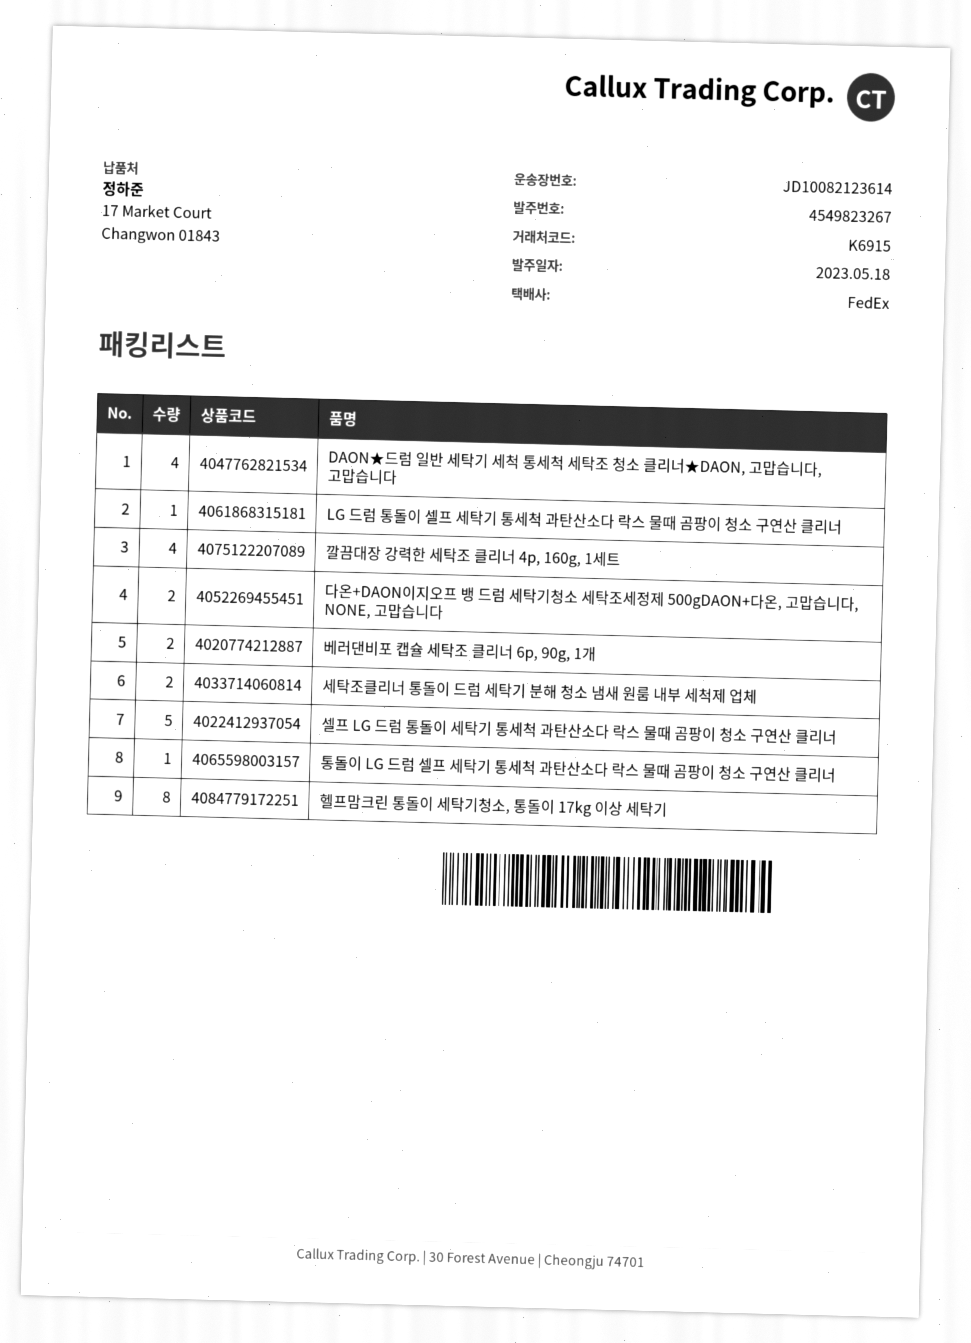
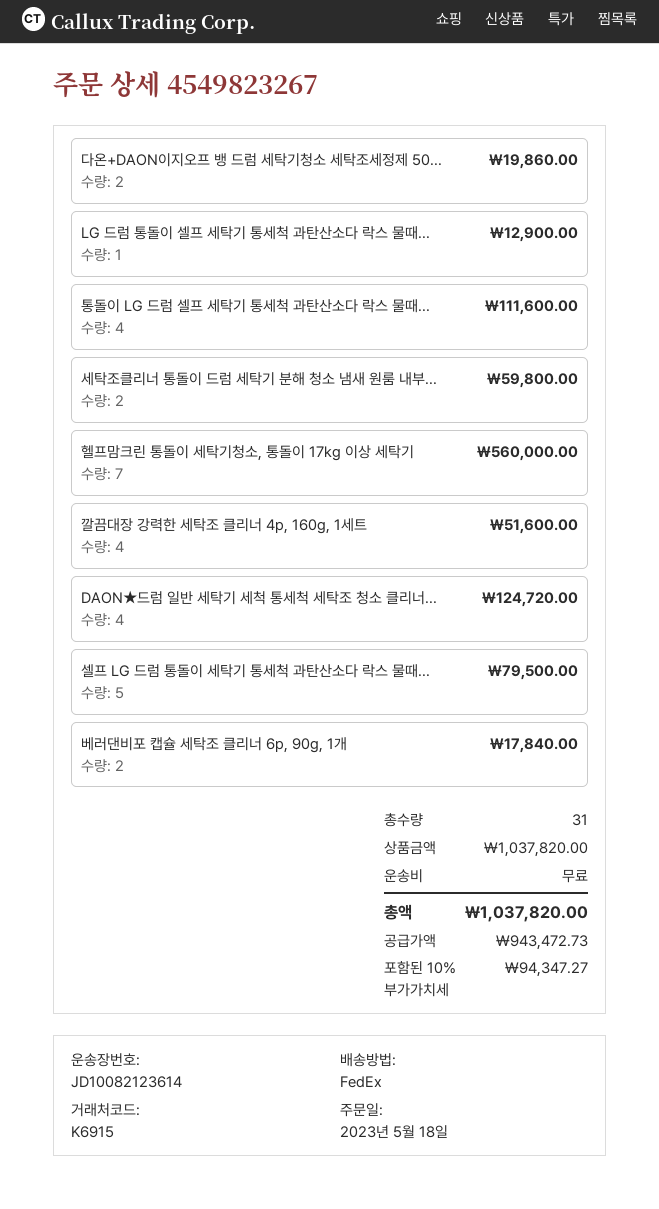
통돌이 LG 드럼 셀프 세탁기 통세척 과탄산소다 락스 물때 곰팡이 청소 구연산 클리너: 1 -> 4
헬프맘크린 통돌이 세탁기청소, 통돌이 17kg 이상 세탁기: 8 -> 7

